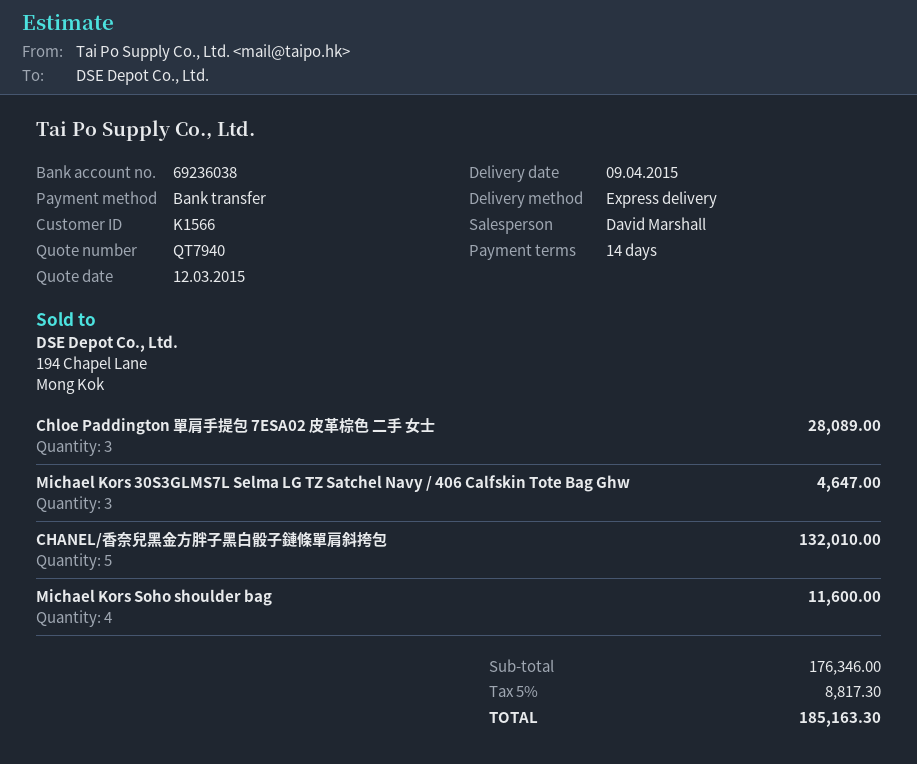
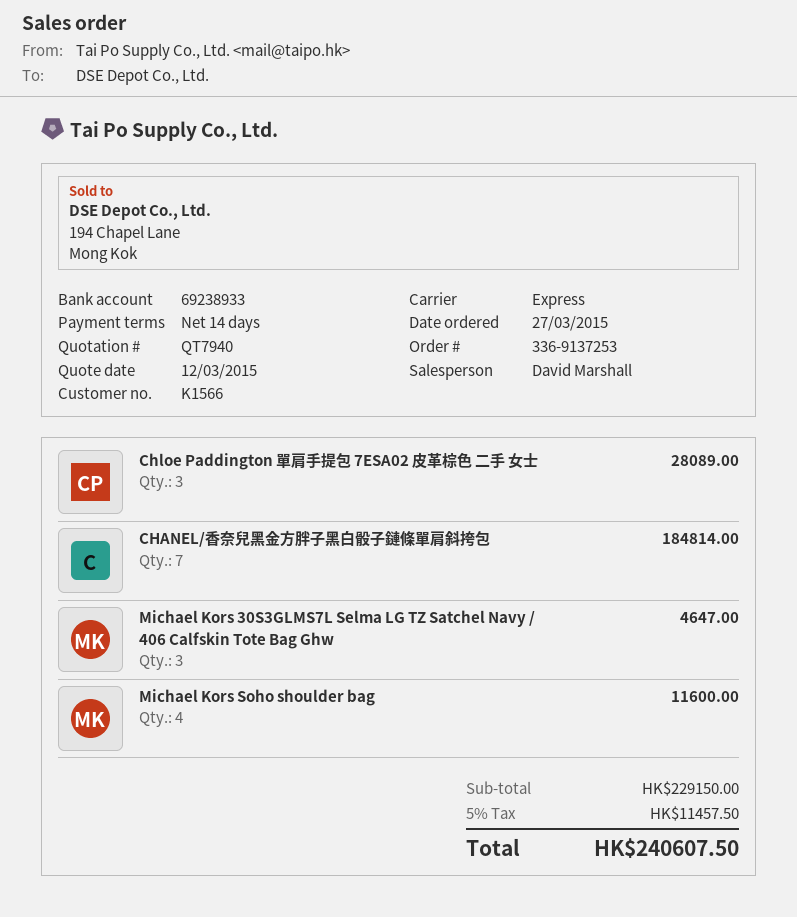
bank account: 69236038 -> 69238933
CHANEL/香奈兒黑金方胖子黑白骰子鏈條單肩斜挎包: 5 for 132010.00 -> 7 for 184814.00
subtotal: 176346.00 -> 229150.00
tax: 5% = 8817.30 -> 5% = 11457.50
total: 185163.30 -> 240607.50

